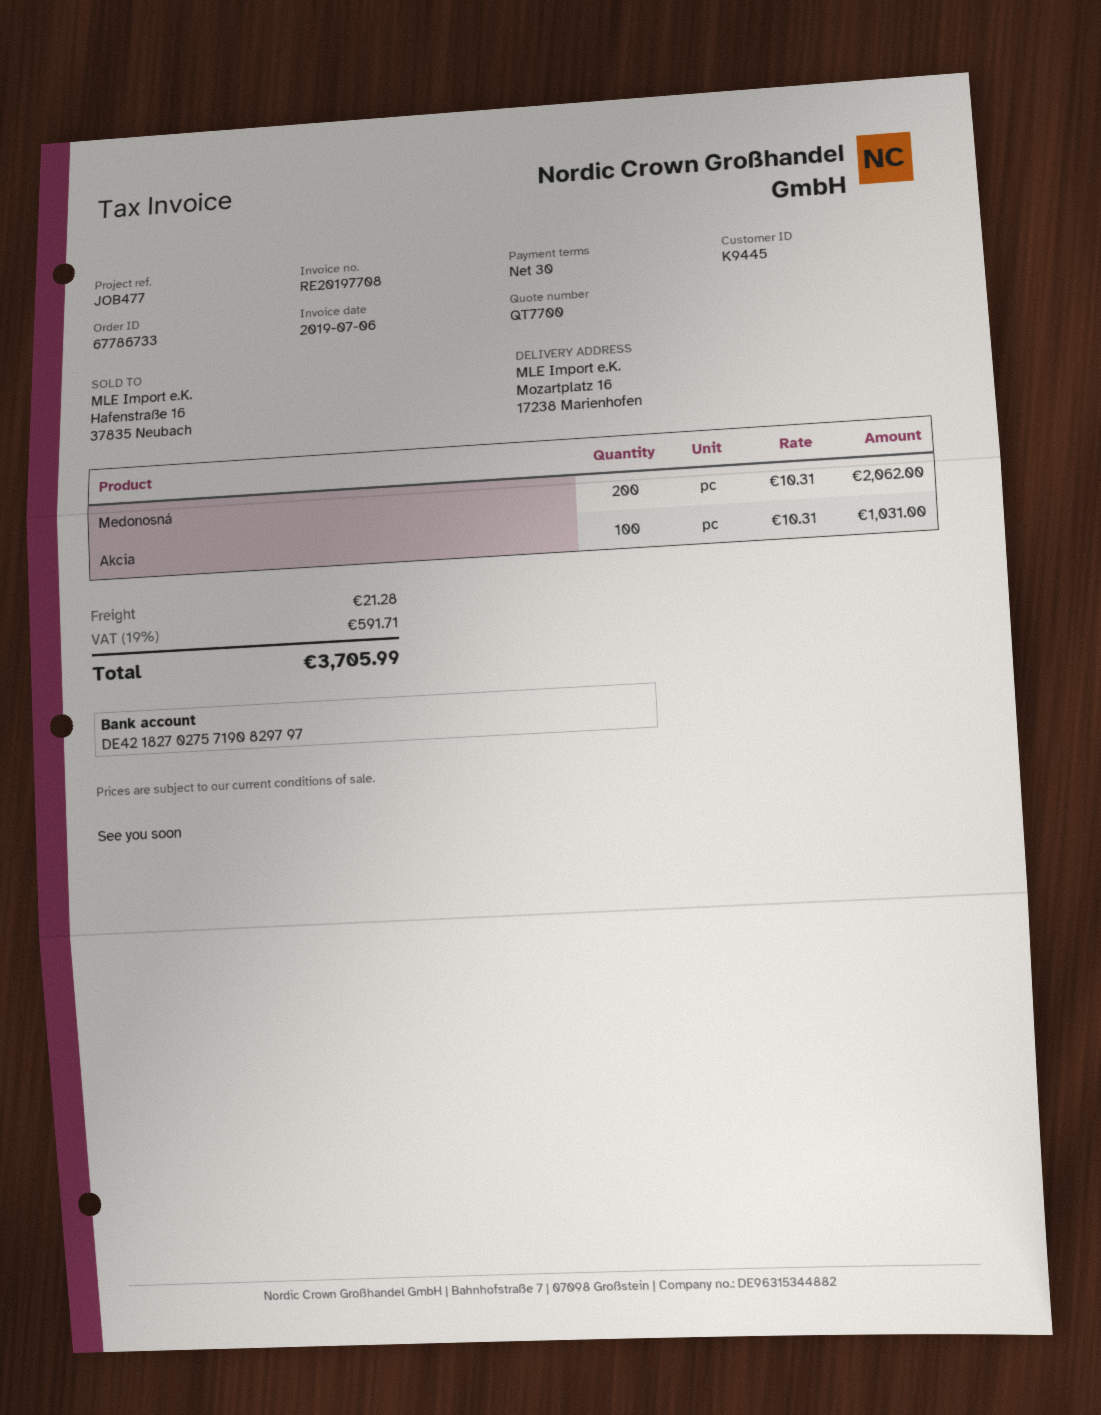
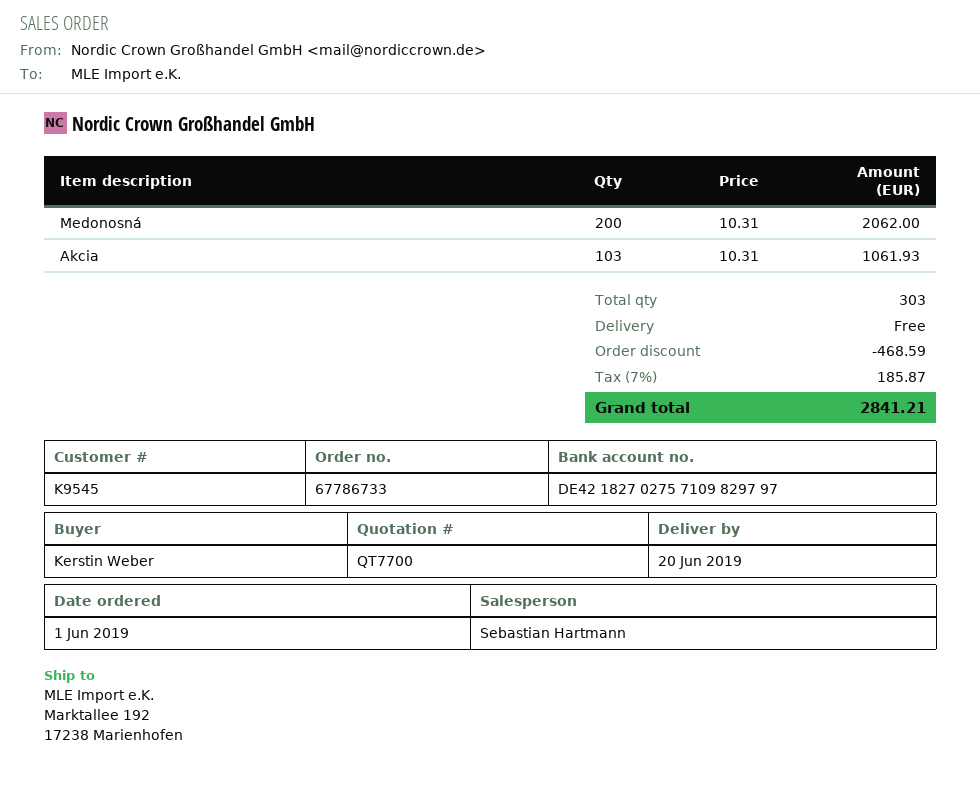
customer number: K9445 -> K9545
bank account: DE42182702757190829797 -> DE42182702757109829797
ship to: Mozartplatz 16, 17238 Marienhofen -> Marktallee 192, 17238 Marienhofen
Akcia: 100 x 10.31 = 1031.00 -> 103 x 10.31 = 1061.93
discount: none -> 468.59
shipping: 21.28 -> 0.00
tax: 19% = 591.71 -> 7% = 185.87
total: 3705.99 -> 2841.21

